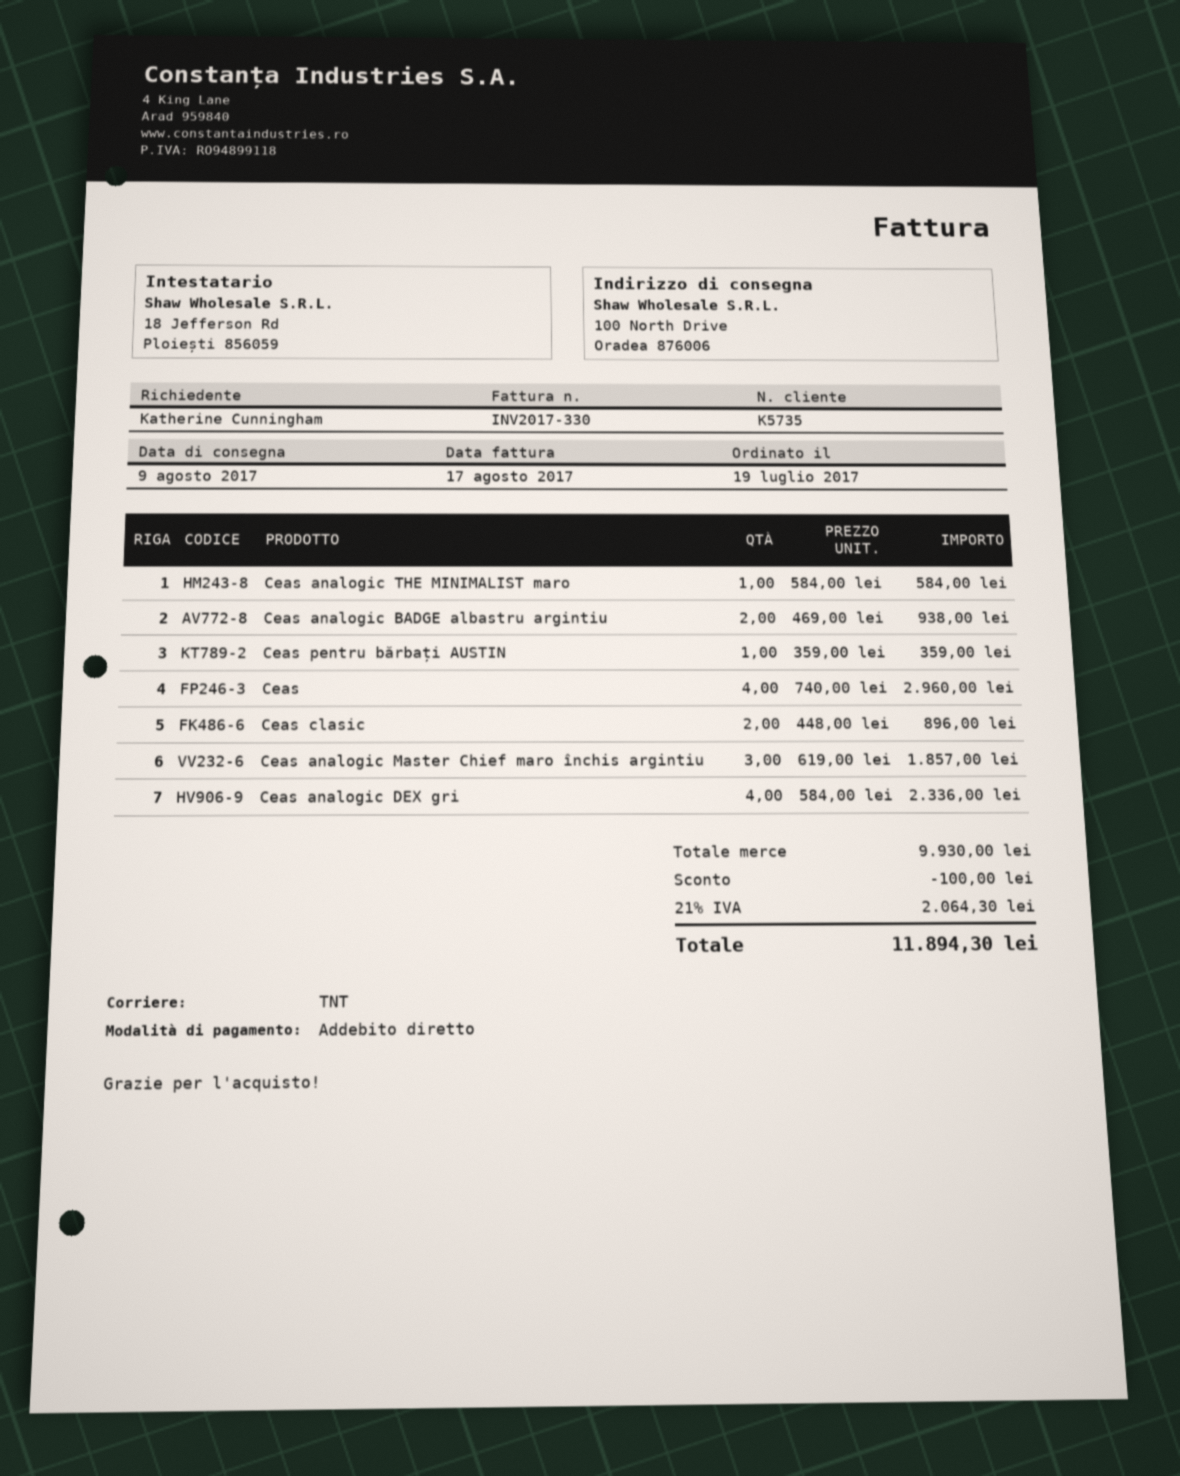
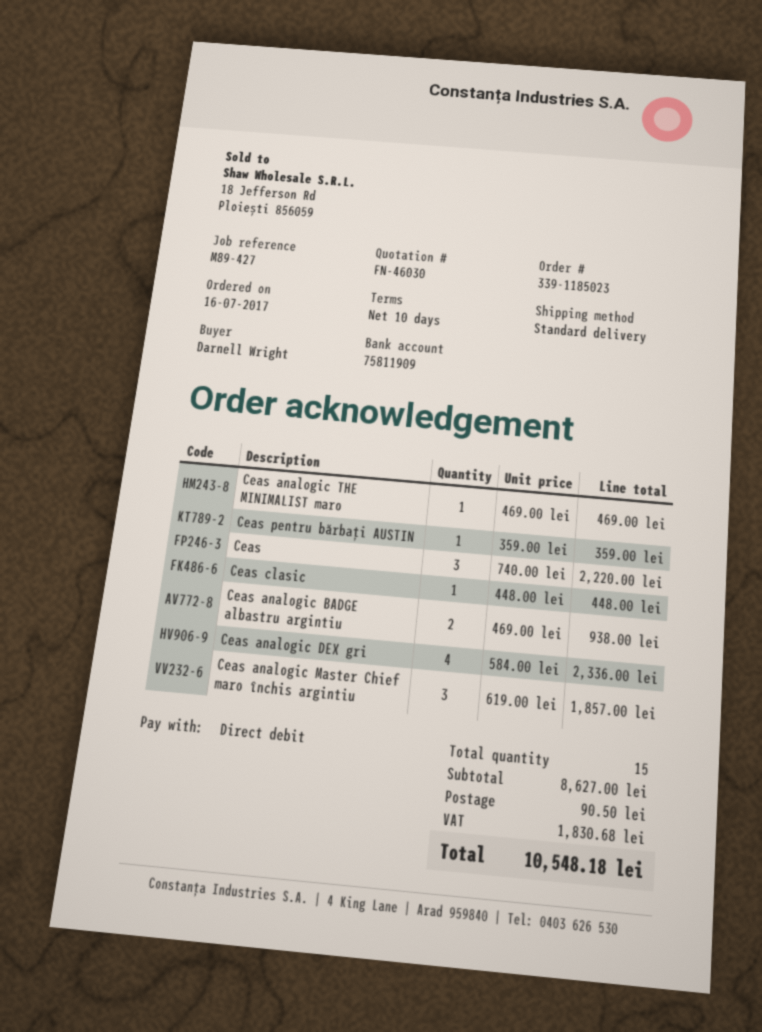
order date: 2017-07-19 -> 2017-07-16
ordered by: Katherine Cunningham -> Darnell Wright
shipping method: TNT -> standard
Ceas analogic THE MINIMALIST maro: 1 x 584.00 = 584.00 -> 1 x 469.00 = 469.00
Ceas: 4 x 740.00 = 2960.00 -> 3 x 740.00 = 2220.00
Ceas clasic: 2 x 448.00 = 896.00 -> 1 x 448.00 = 448.00
subtotal: 9930.00 -> 8627.00
discount: 100.00 -> none
shipping: none -> 90.50
tax: 2064.30 -> 1830.68
total: 11894.30 -> 10548.18

